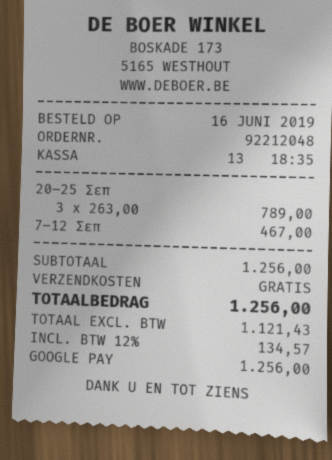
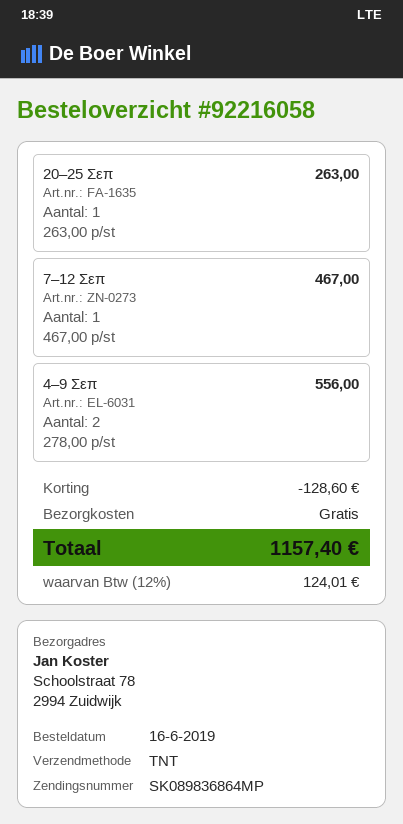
order number: 92212048 -> 92216058
20–25 Σεπ: 3 x 263.00 = 789.00 -> 1 x 263.00 = 263.00
4–9 Σεπ: none -> 2 x 278.00 = 556.00
discount: none -> 128.60
tax: 12% = 134.57 -> 12% = 124.01
total: 1256.00 -> 1157.40

